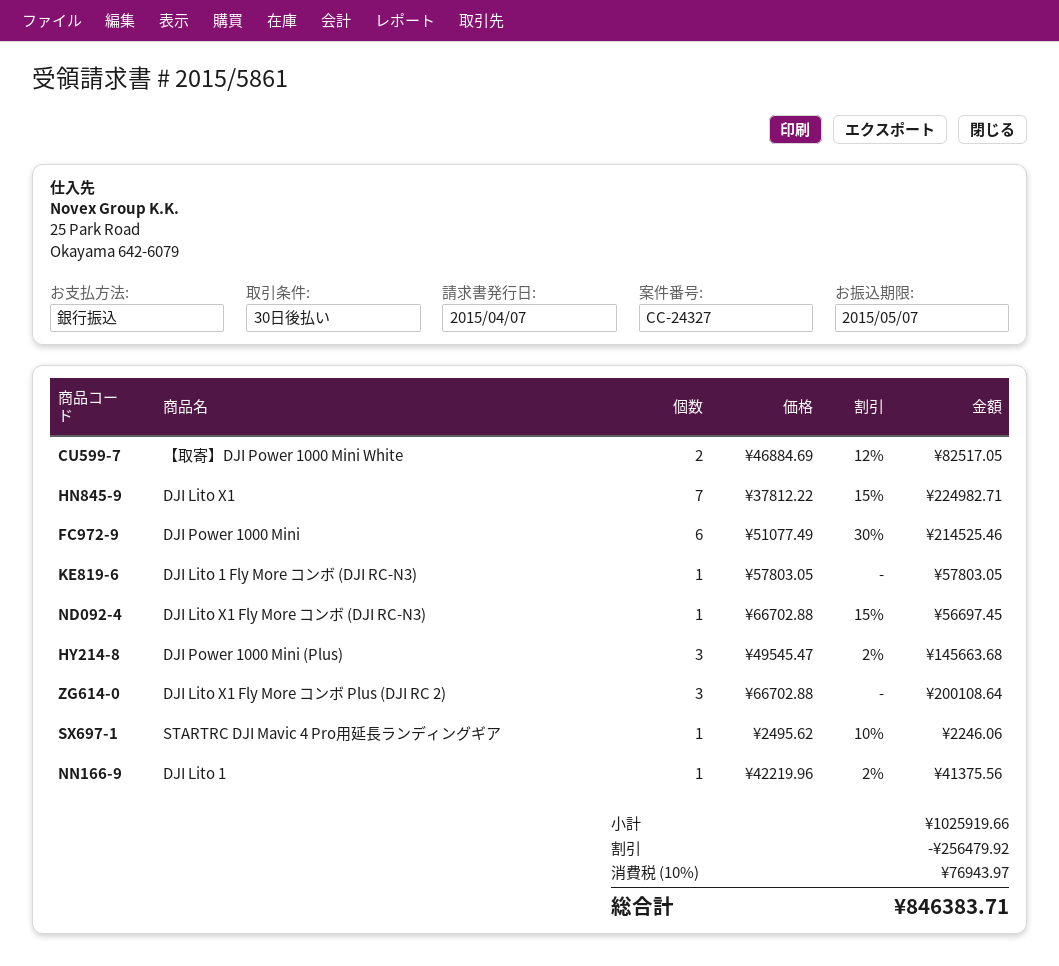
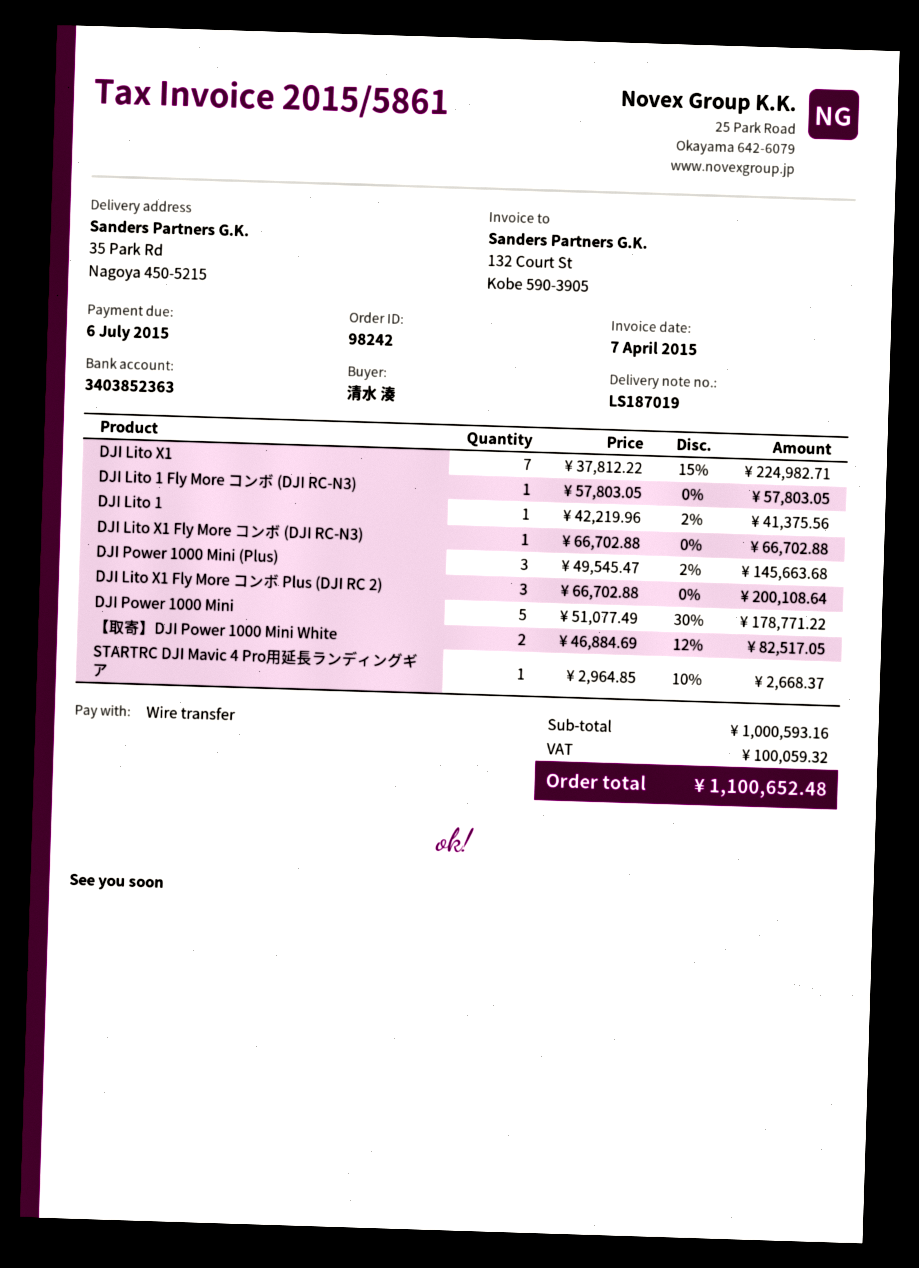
due date: 2015-05-07 -> 2015-07-06
DJI Power 1000 Mini: 6 x 51077.49 - 30% = 214525.46 -> 5 x 51077.49 - 30% = 178771.22
DJI Lito X1 Fly More コンボ (DJI RC-N3): 1 x 66702.88 - 15% = 56697.45 -> 1 x 66702.88 = 66702.88
STARTRC DJI Mavic 4 Pro用延長ランディングギア: 1 x 2495.62 - 10% = 2246.06 -> 1 x 2964.85 - 10% = 2668.37
subtotal: 1025919.66 -> 1000593.16
discount: 256479.92 -> none
tax: 76943.97 -> 100059.32
total: 846383.71 -> 1100652.48

